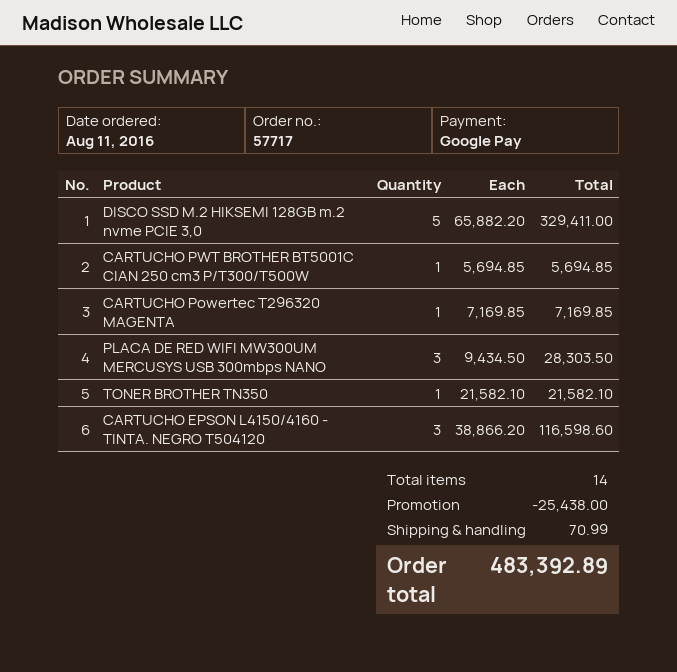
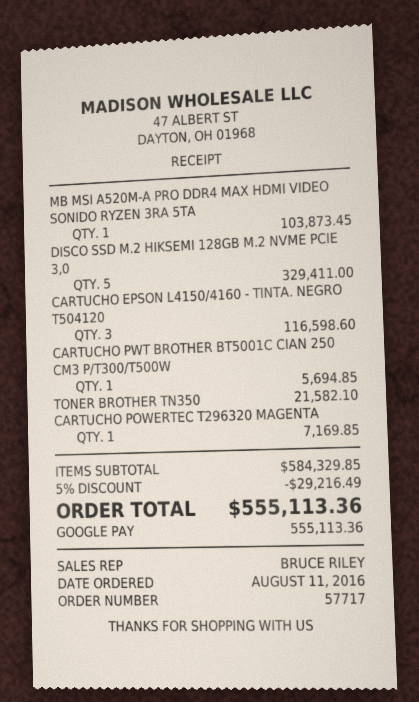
PLACA DE RED WIFI MW300UM MERCUSYS USB 300mbps NANO: 3 for 28303.50 -> none
MB MSI A520M-A PRO DDR4 MAX HDMI VIDEO SONIDO RYZEN 3RA 5TA: none -> 1 for 103873.45
discount: 25438.00 -> 29216.49
shipping: 70.99 -> none
total: 483392.89 -> 555113.36

